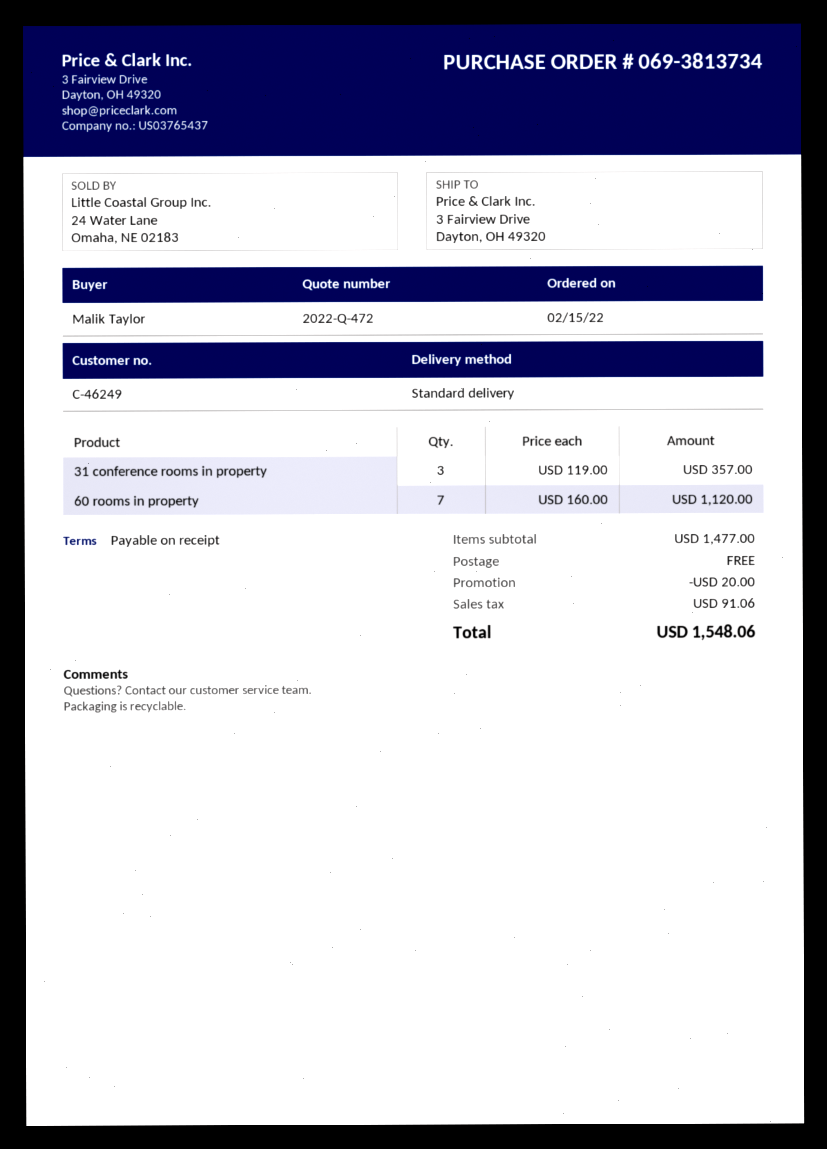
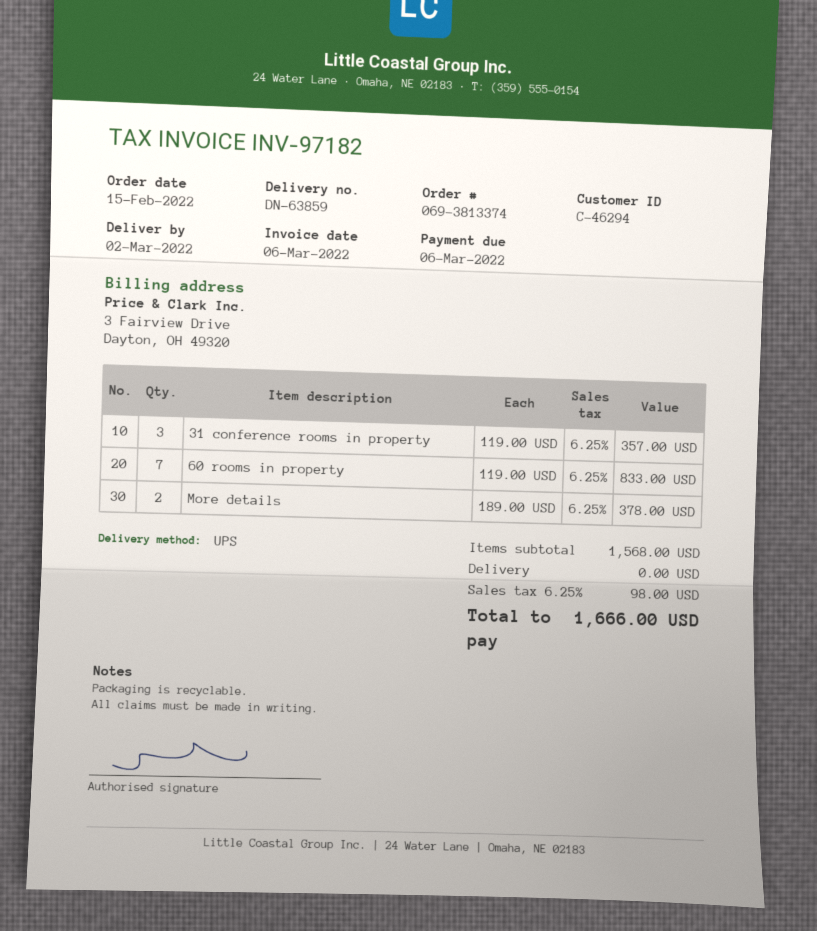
order number: 069-3813734 -> 069-3813374
customer number: C-46249 -> C-46294
shipping method: standard -> UPS
60 rooms in property: 7 x 160.00 = 1120.00 -> 7 x 119.00 = 833.00
More details: none -> 2 x 189.00 = 378.00
subtotal: 1477.00 -> 1568.00
discount: 20.00 -> none
tax: 91.06 -> 98.00
total: 1548.06 -> 1666.00

